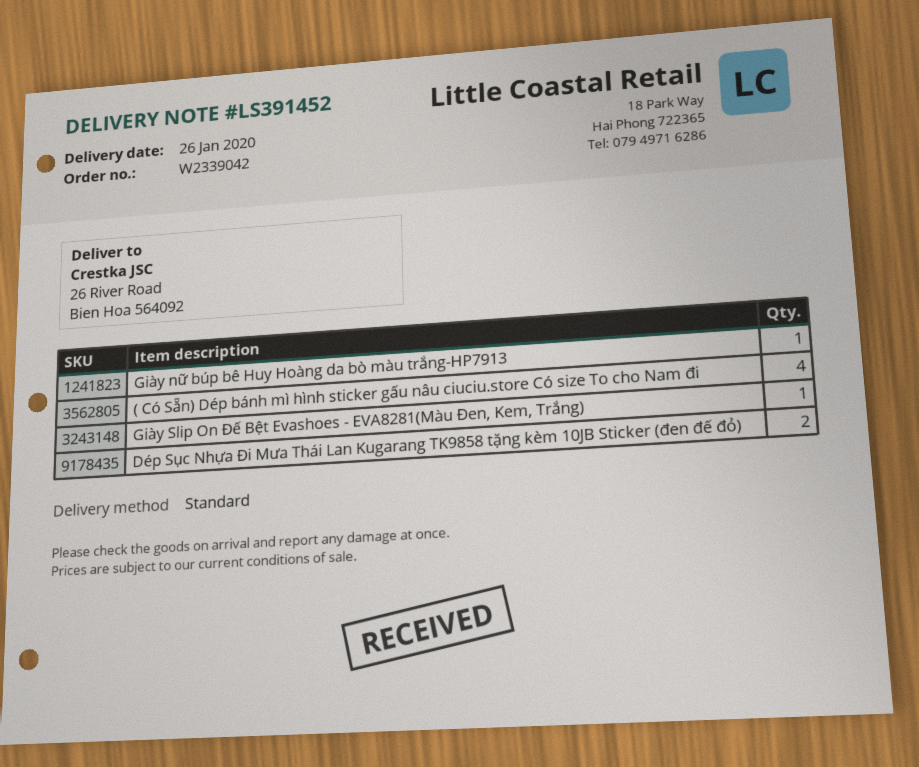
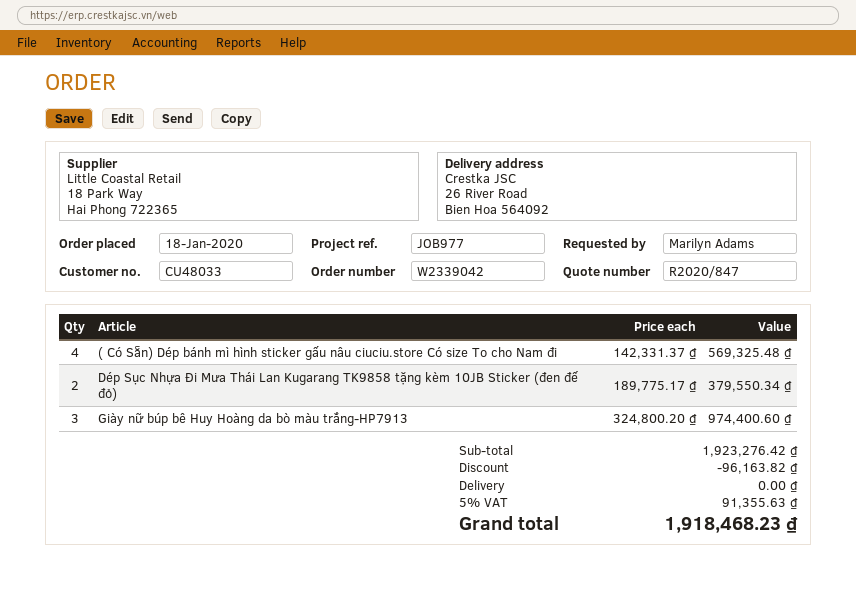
Giày nữ búp bê Huy Hoàng da bò màu trắng-HP7913: 1 -> 3
Giày Slip On Đế Bệt Evashoes - EVA8281(Màu Đen, Kem, Trắng): 1 -> none

